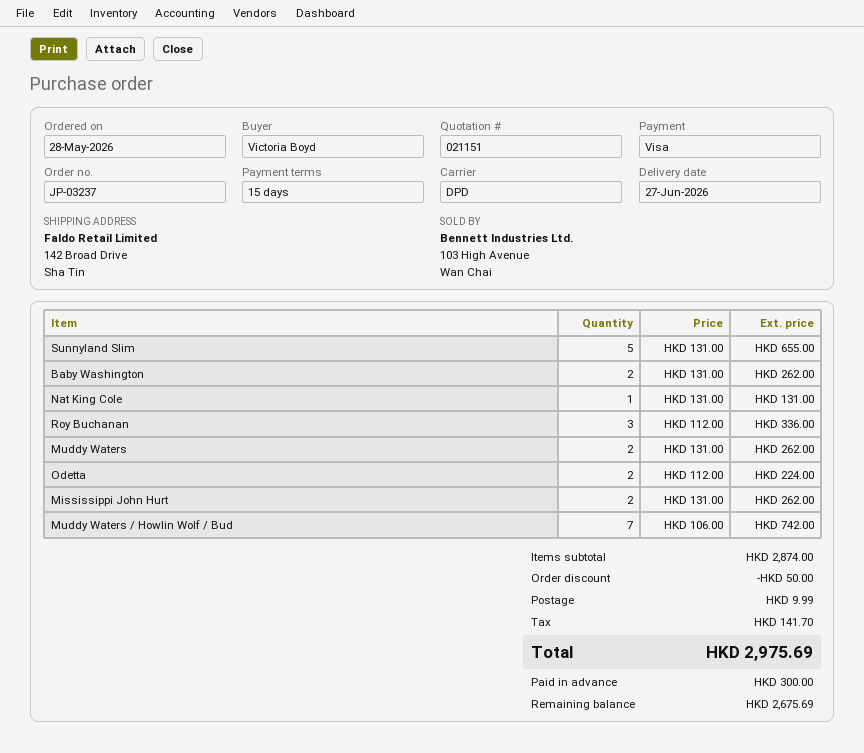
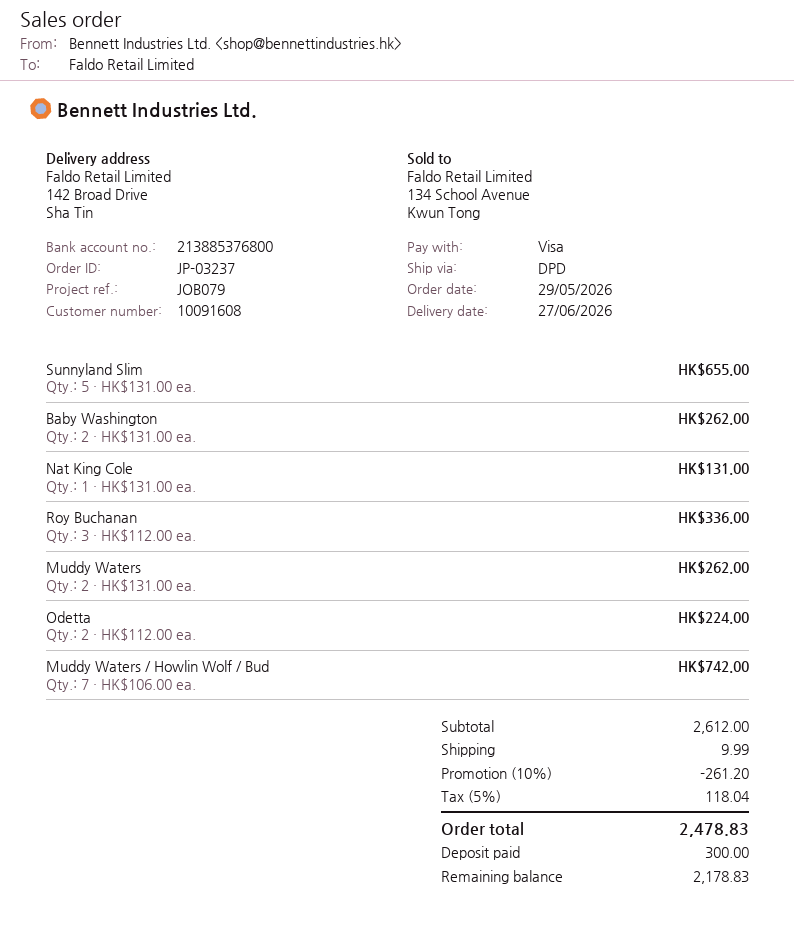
order date: 2026-05-28 -> 2026-05-29
Mississippi John Hurt: 2 x 131.00 = 262.00 -> none
subtotal: 2874.00 -> 2612.00
discount: 50.00 -> 261.20
tax: 141.70 -> 118.04
total: 2975.69 -> 2478.83
balance: 2675.69 -> 2178.83

